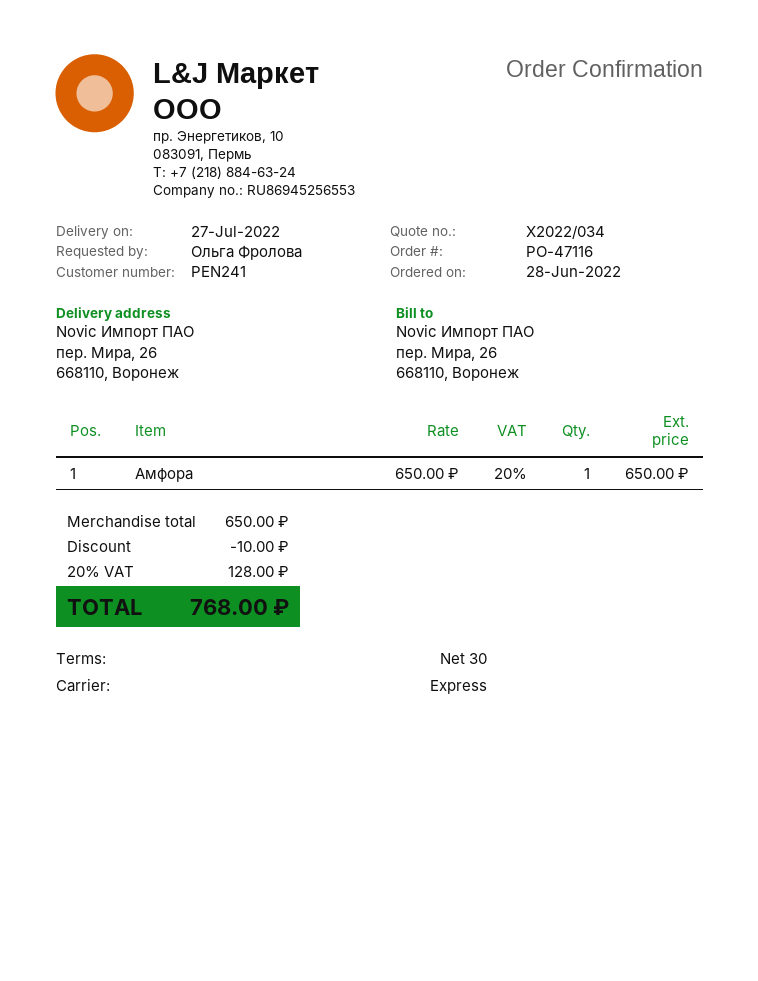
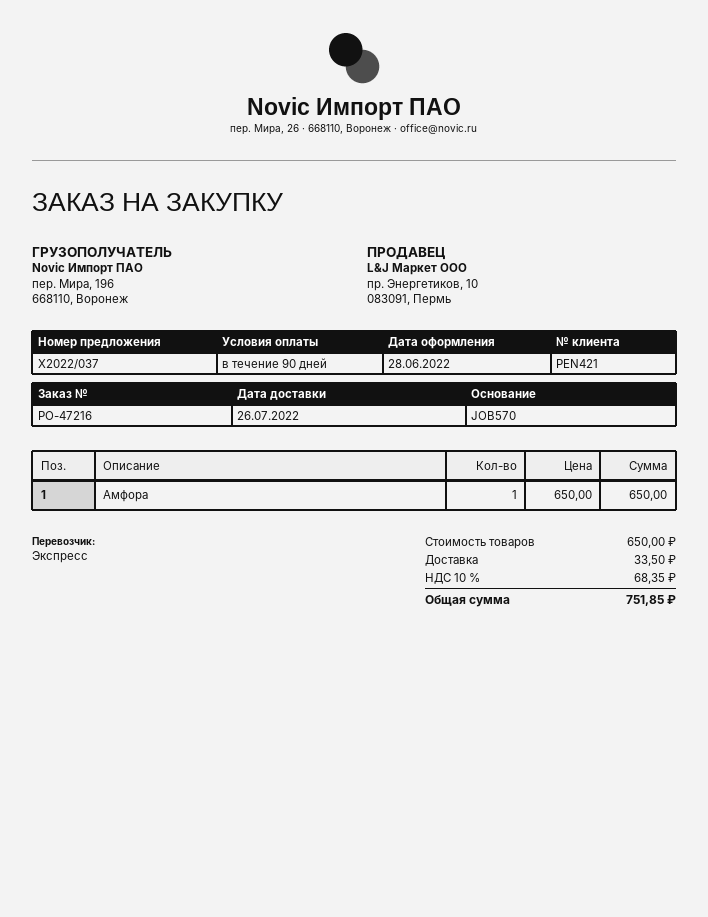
quote number: X2022/034 -> X2022/037
order number: PO-47116 -> PO-47216
delivery date: 2022-07-27 -> 2022-07-26
payment terms: 30 days -> 90 days
customer number: PEN241 -> PEN421
ship to: пер. Мира, 26, 668110, Воронеж -> пер. Мира, 196, 668110, Воронеж
discount: 10.00 -> none
shipping: none -> 33.50
tax: 20% = 128.00 -> 10% = 68.35
total: 768.00 -> 751.85

